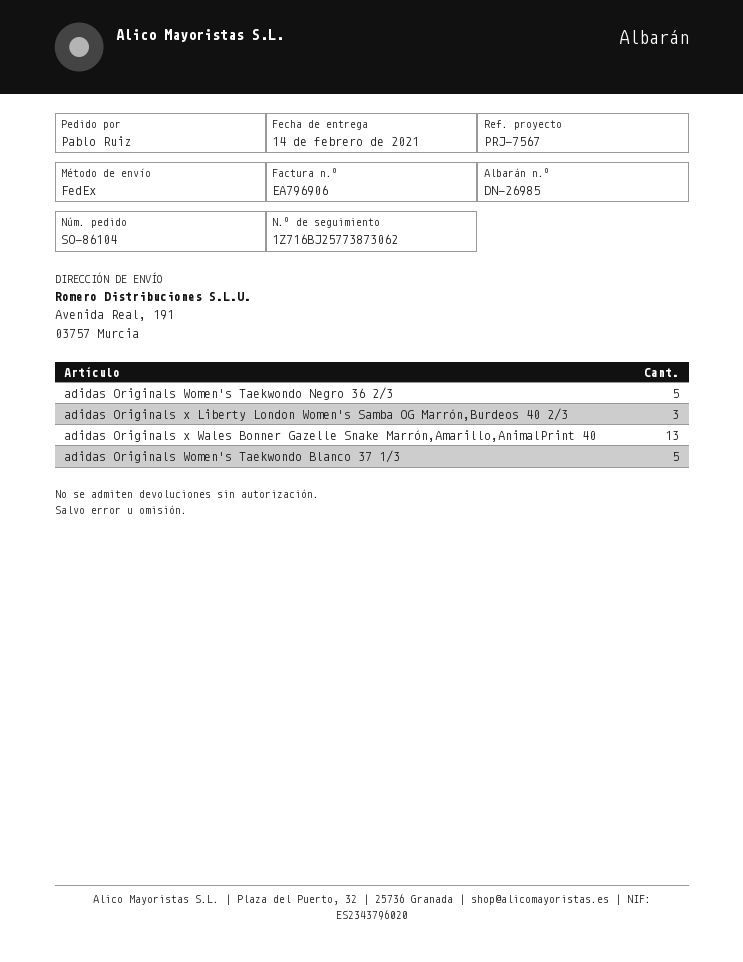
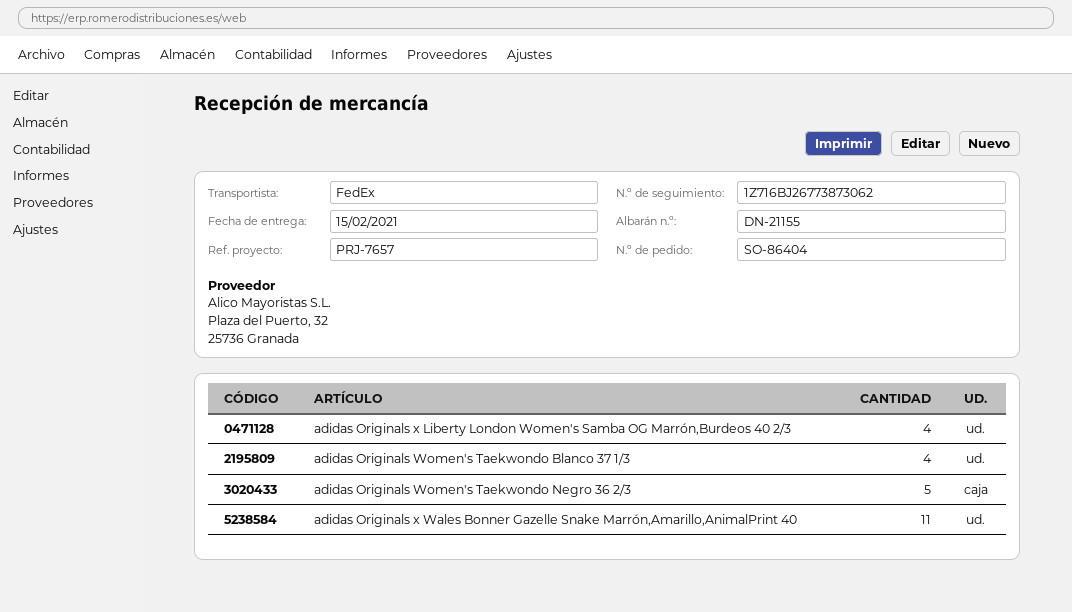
order number: SO-86104 -> SO-86404
delivery note number: DN-26985 -> DN-21155
delivery date: 2021-02-14 -> 2021-02-15
reference: PRJ-7567 -> PRJ-7657
tracking number: 1Z716BJ25773873062 -> 1Z716BJ26773873062
adidas Originals x Liberty London Women's Samba OG Marrón,Burdeos 40 2/3: 3 -> 4
adidas Originals x Wales Bonner Gazelle Snake Marrón,Amarillo,AnimalPrint 40: 13 -> 11
adidas Originals Women's Taekwondo Blanco 37 1/3: 5 -> 4

